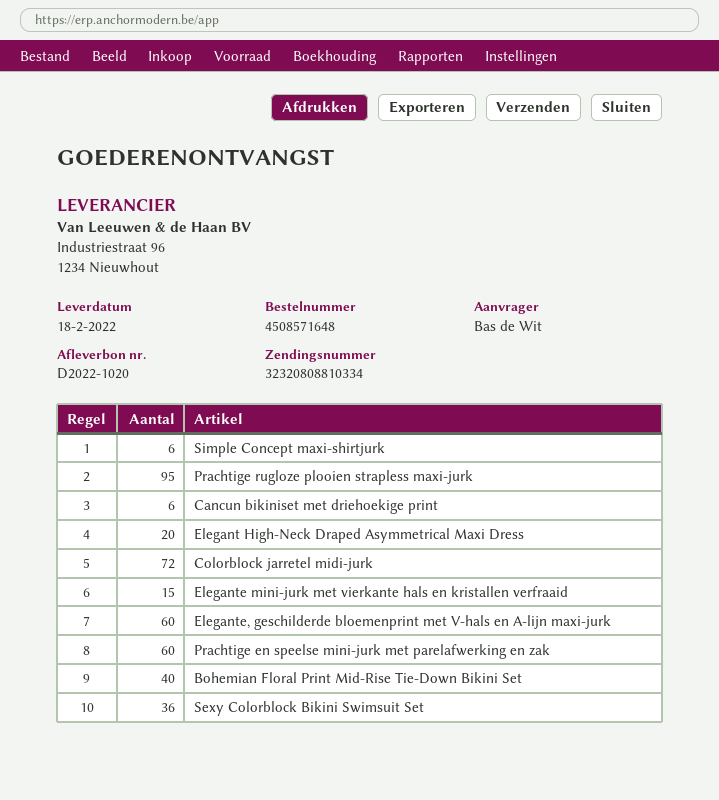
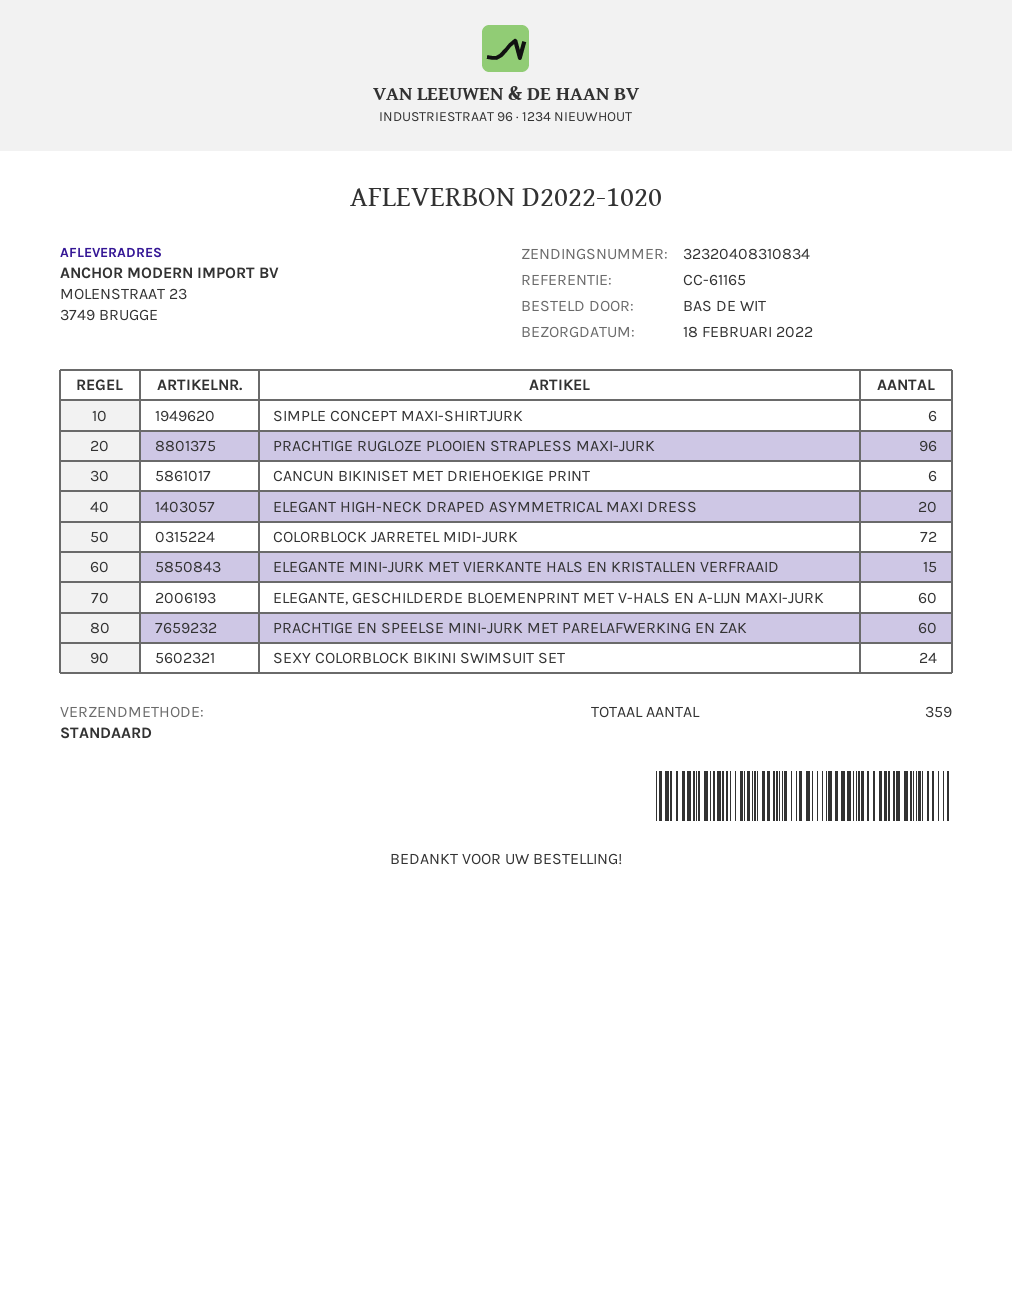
tracking number: 32320808810334 -> 32320408310834
Prachtige rugloze plooien strapless maxi-jurk: 95 -> 96
Bohemian Floral Print Mid-Rise Tie-Down Bikini Set: 40 -> none
Sexy Colorblock Bikini Swimsuit Set: 36 -> 24

